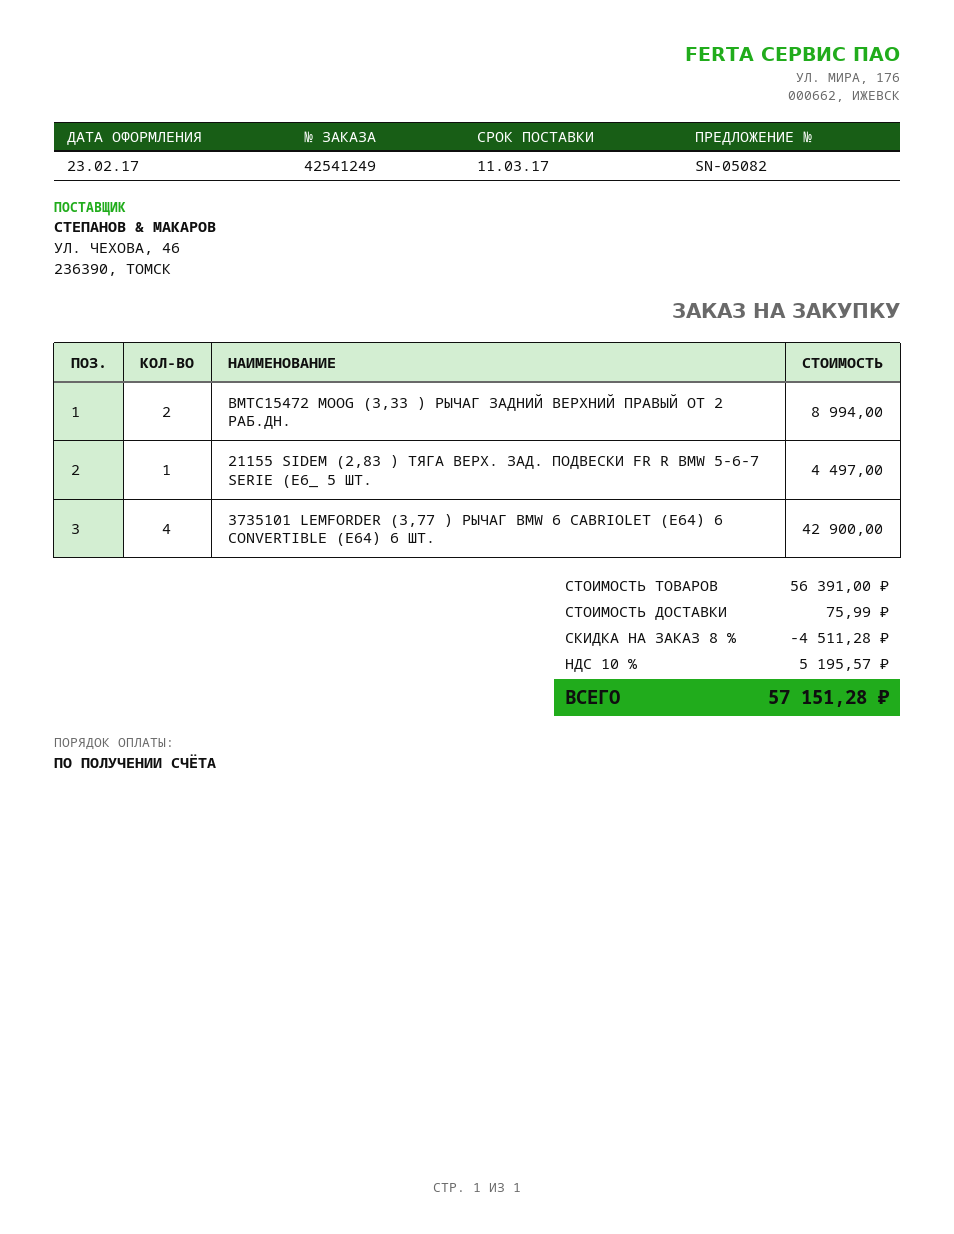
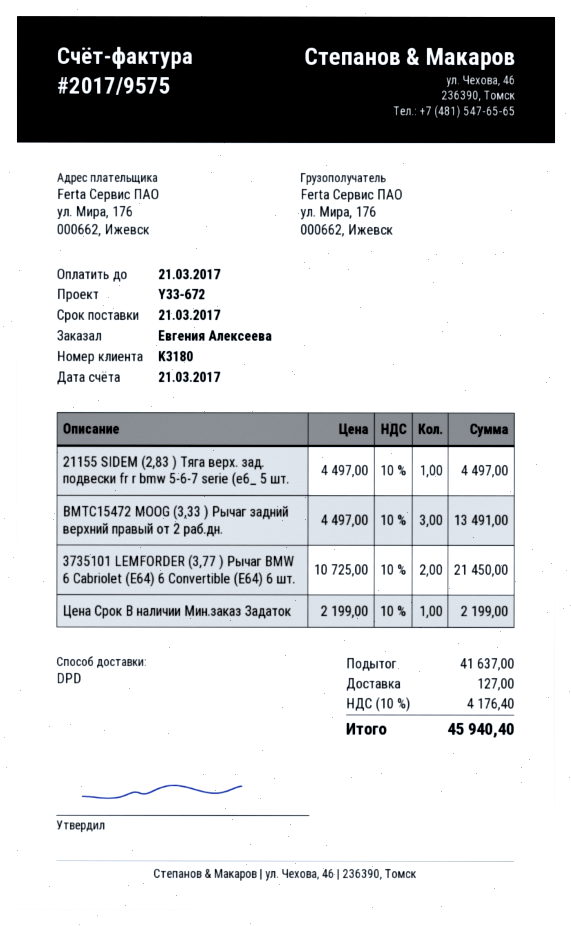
delivery date: 2017-03-11 -> 2017-03-21
BMTC15472 MOOG (3,33 ) РЫЧАГ ЗАДНИЙ ВЕРХНИЙ ПРАВЫЙ ОТ 2 РАБ.ДН.: 2 for 8994.00 -> 3 for 13491.00
3735101 LEMFORDER (3,77 ) РЫЧАГ BMW 6 CABRIOLET (E64) 6 CONVERTIBLE (E64) 6 ШТ.: 4 for 42900.00 -> 2 for 21450.00
Цена Срок В наличии Мин.заказ Задаток: none -> 1 for 2199.00
subtotal: 56391.00 -> 41637.00
discount: 8% = 4511.28 -> none
shipping: 75.99 -> 127.00
tax: 10% = 5195.57 -> 10% = 4176.40
total: 57151.28 -> 45940.40

